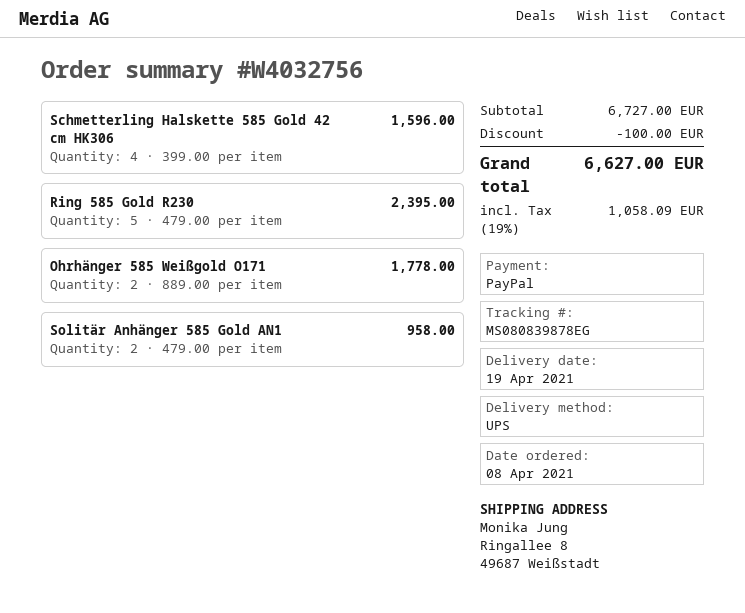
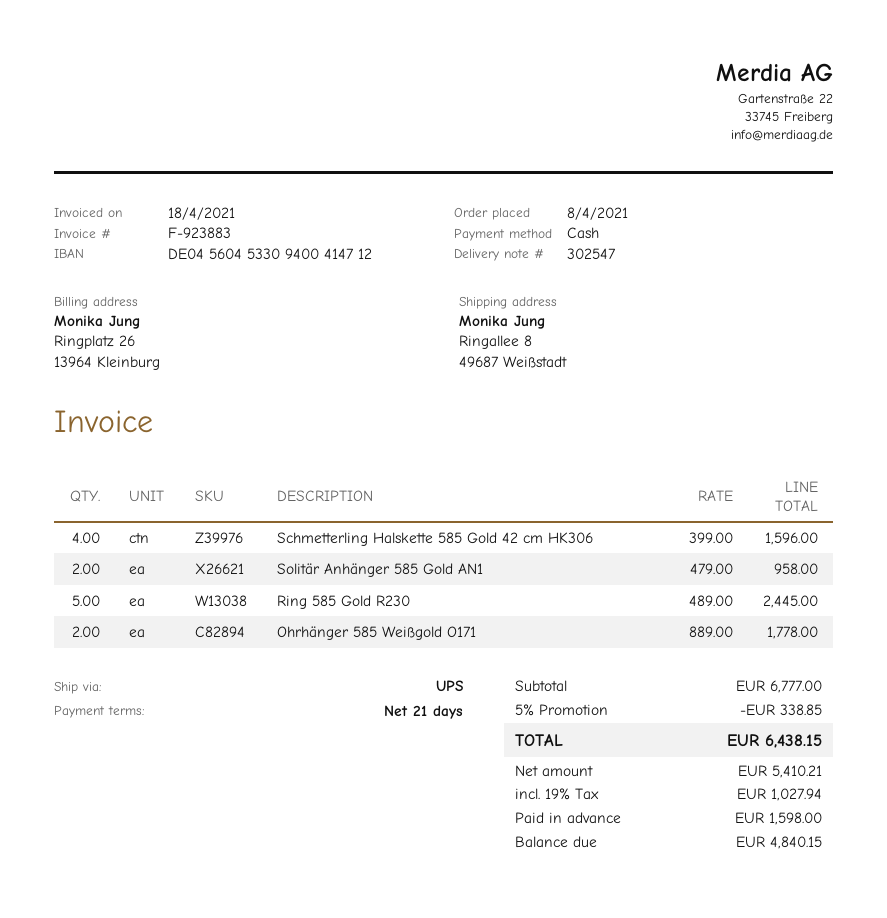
payment method: PayPal -> cash
Ring 585 Gold R230: 5 x 479.00 = 2395.00 -> 5 x 489.00 = 2445.00
subtotal: 6727.00 -> 6777.00
discount: 100.00 -> 338.85
tax: 19% = 1058.09 -> 19% = 1027.94
total: 6627.00 -> 6438.15

